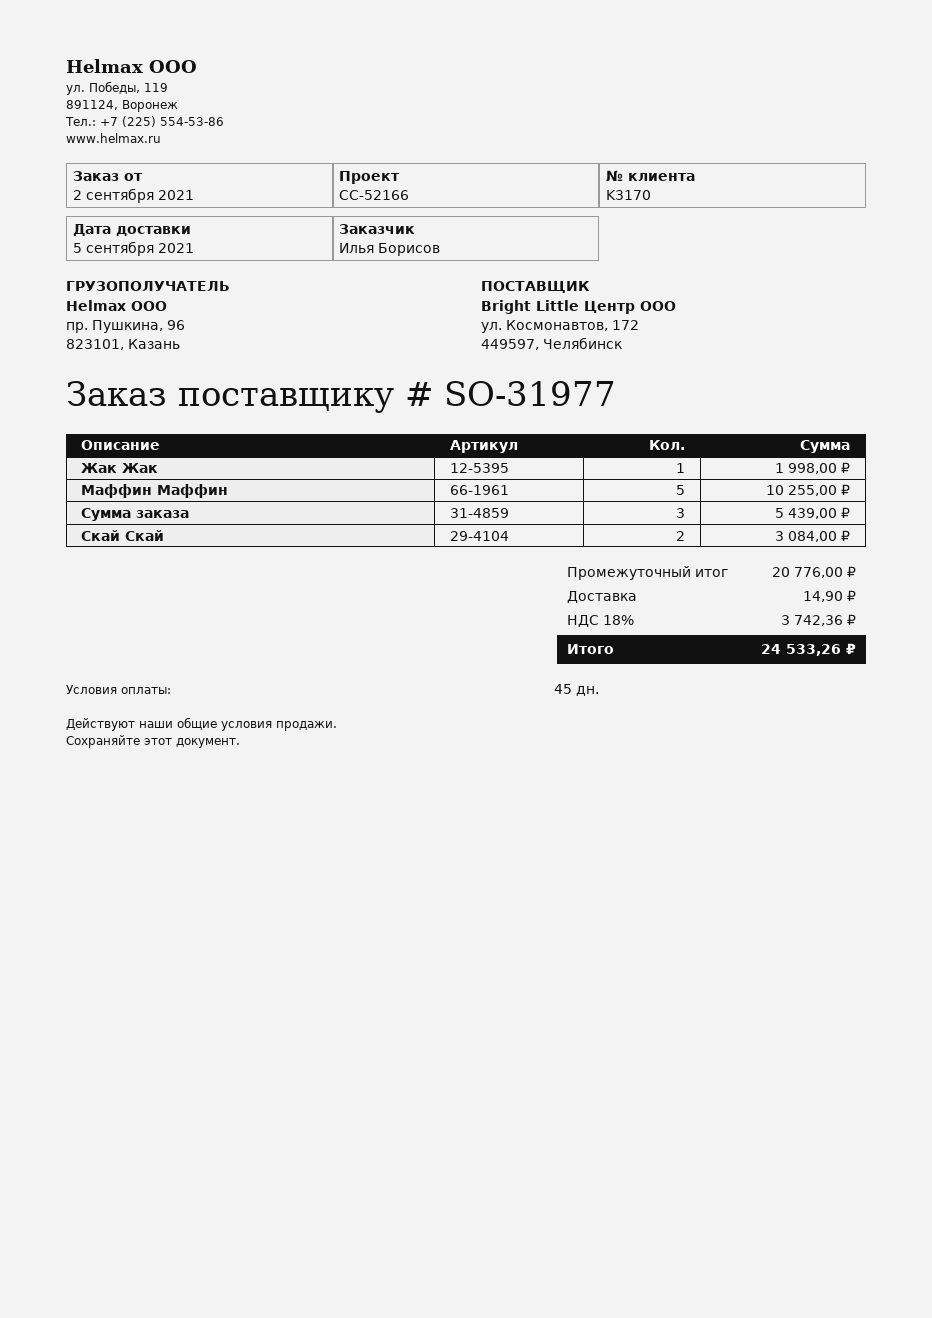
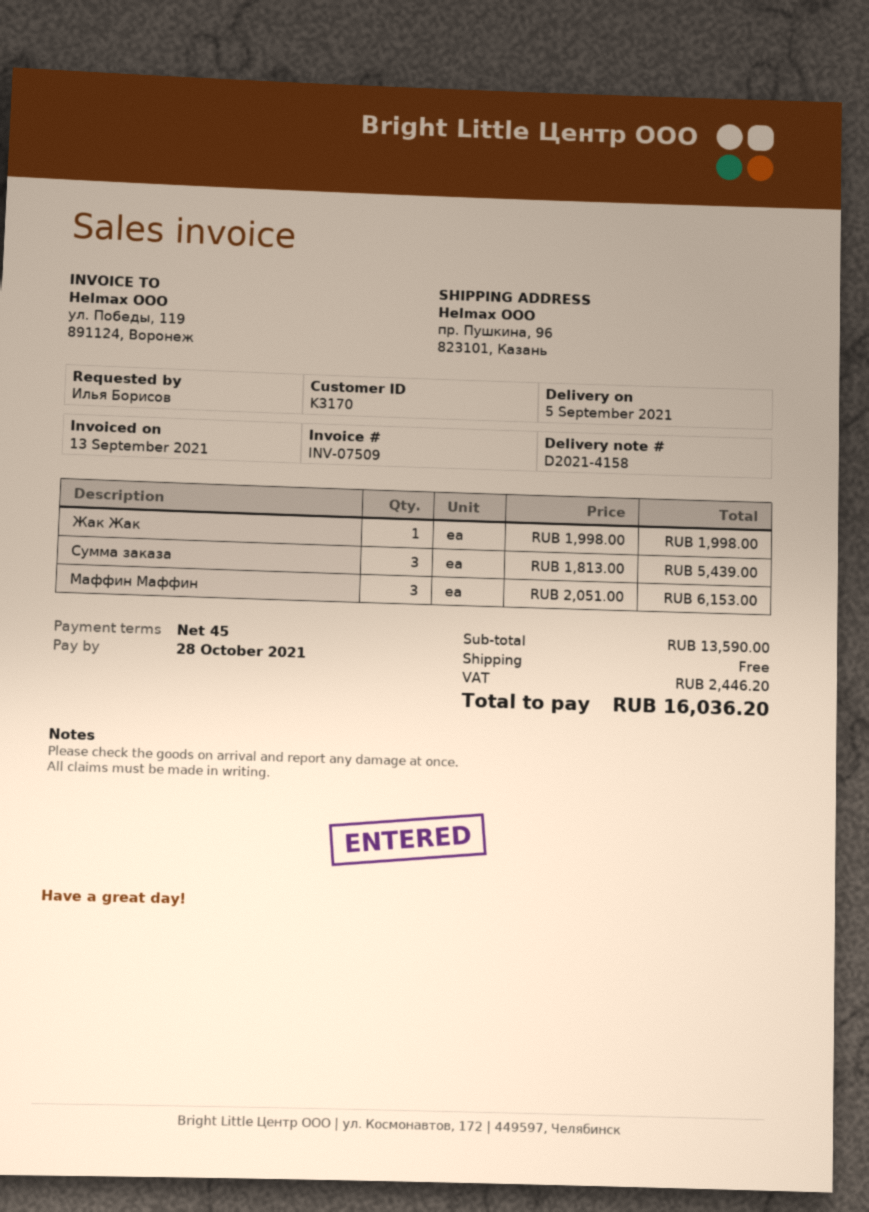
Маффин Маффин: 5 for 10255.00 -> 3 for 6153.00
Скай Скай: 2 for 3084.00 -> none
subtotal: 20776.00 -> 13590.00
shipping: 14.90 -> 0.00
tax: 3742.36 -> 2446.20
total: 24533.26 -> 16036.20

